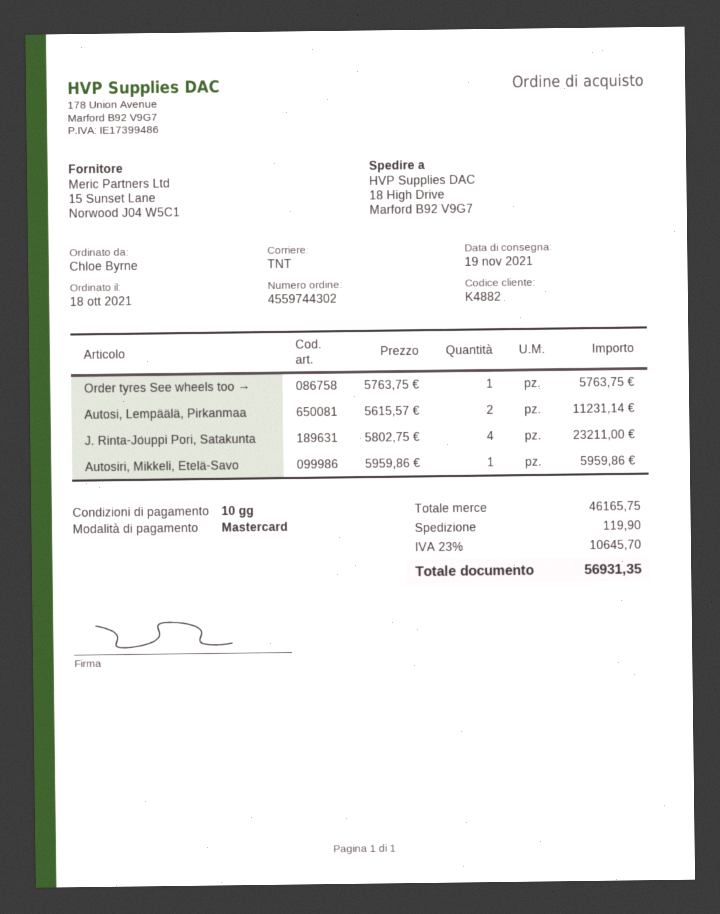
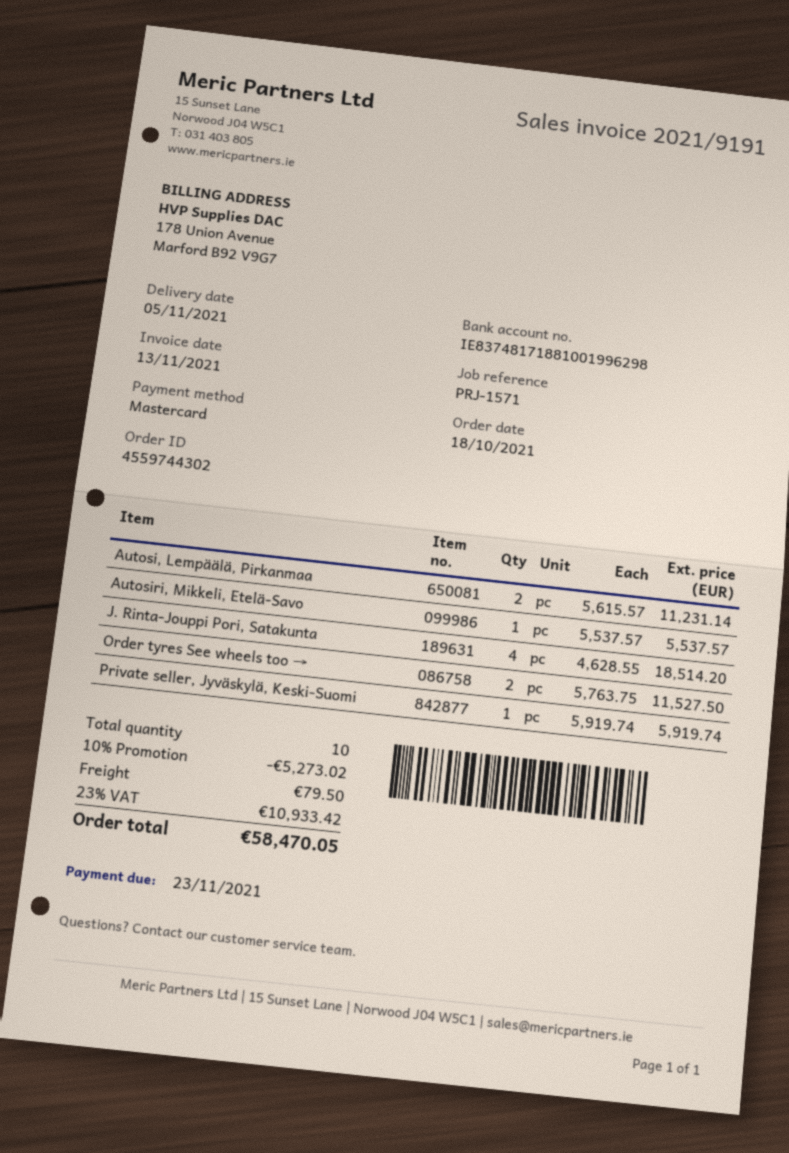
delivery date: 2021-11-19 -> 2021-11-05
Order tyres See wheels too →: 1 x 5763.75 = 5763.75 -> 2 x 5763.75 = 11527.50
J. Rinta-Jouppi Pori, Satakunta: 4 x 5802.75 = 23211.00 -> 4 x 4628.55 = 18514.20
Autosiri, Mikkeli, Etelä-Savo: 1 x 5959.86 = 5959.86 -> 1 x 5537.57 = 5537.57
Private seller, Jyväskylä, Keski-Suomi: none -> 1 x 5919.74 = 5919.74
discount: none -> 10% = 5273.02
shipping: 119.90 -> 79.50
tax: 23% = 10645.70 -> 23% = 10933.42
total: 56931.35 -> 58470.05

